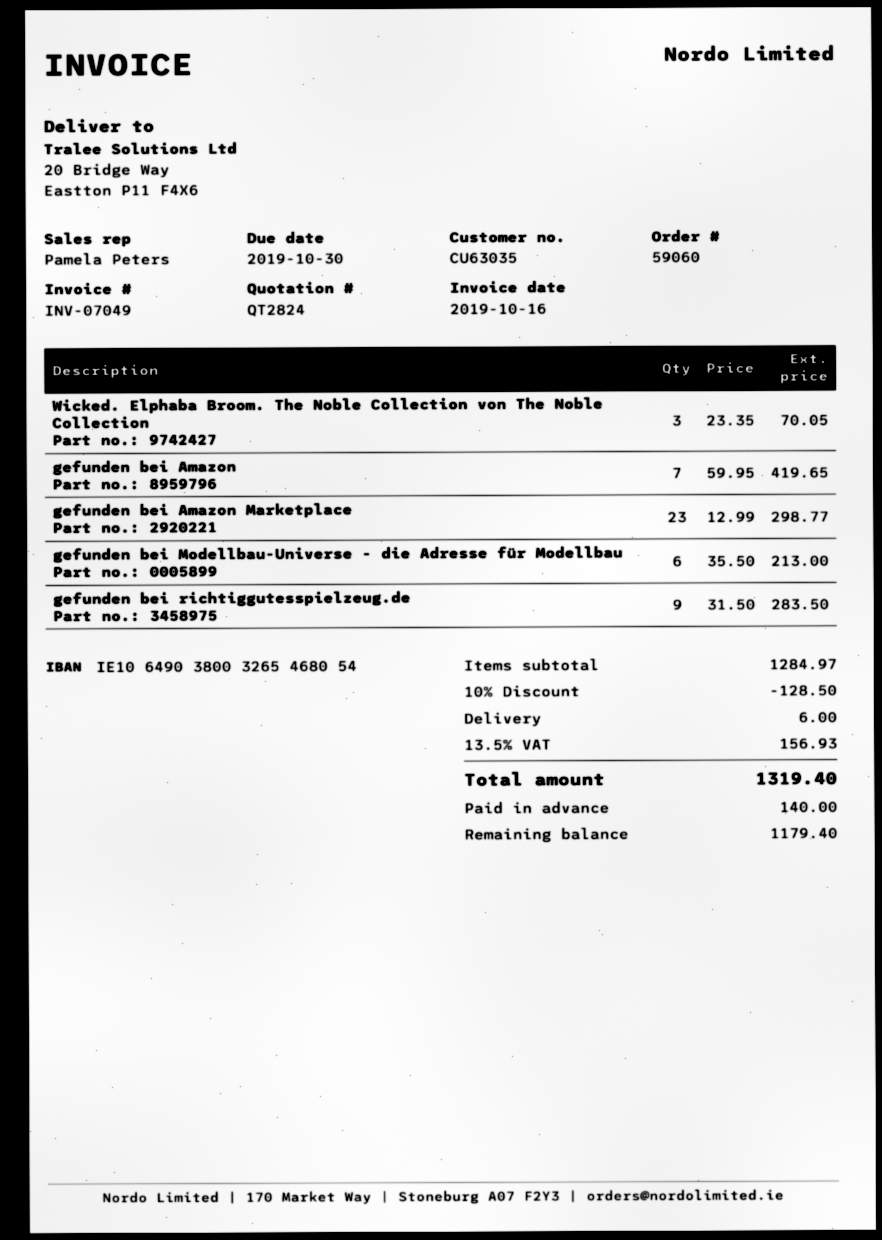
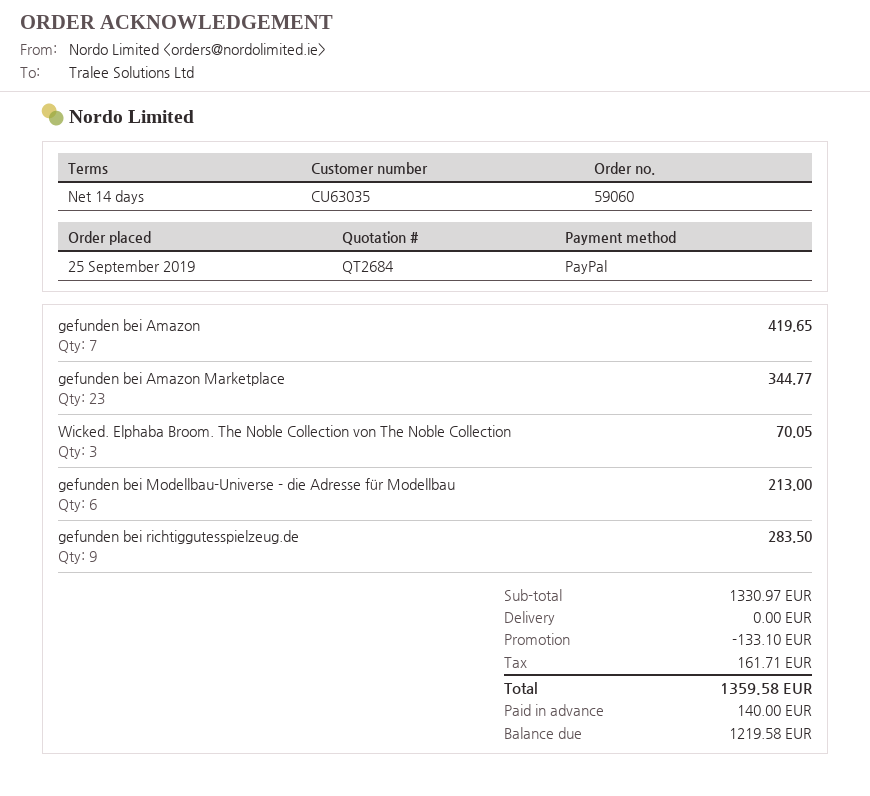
quote number: QT2824 -> QT2684
gefunden bei Amazon Marketplace: 23 for 298.77 -> 23 for 344.77
subtotal: 1284.97 -> 1330.97
discount: 128.50 -> 133.10
shipping: 6.00 -> 0.00
tax: 156.93 -> 161.71
total: 1319.40 -> 1359.58
balance: 1179.40 -> 1219.58

